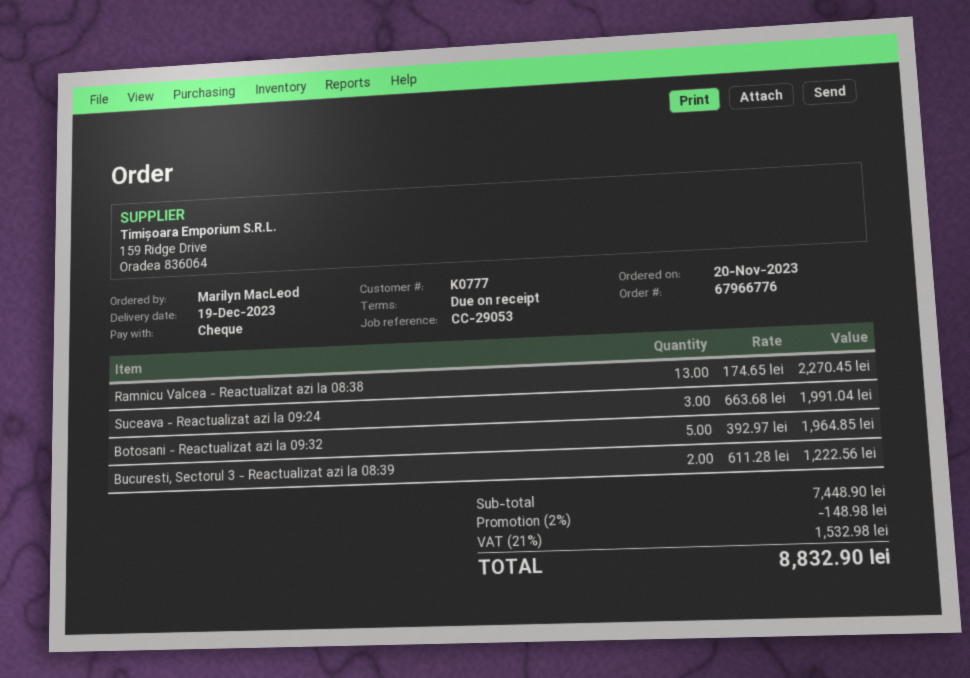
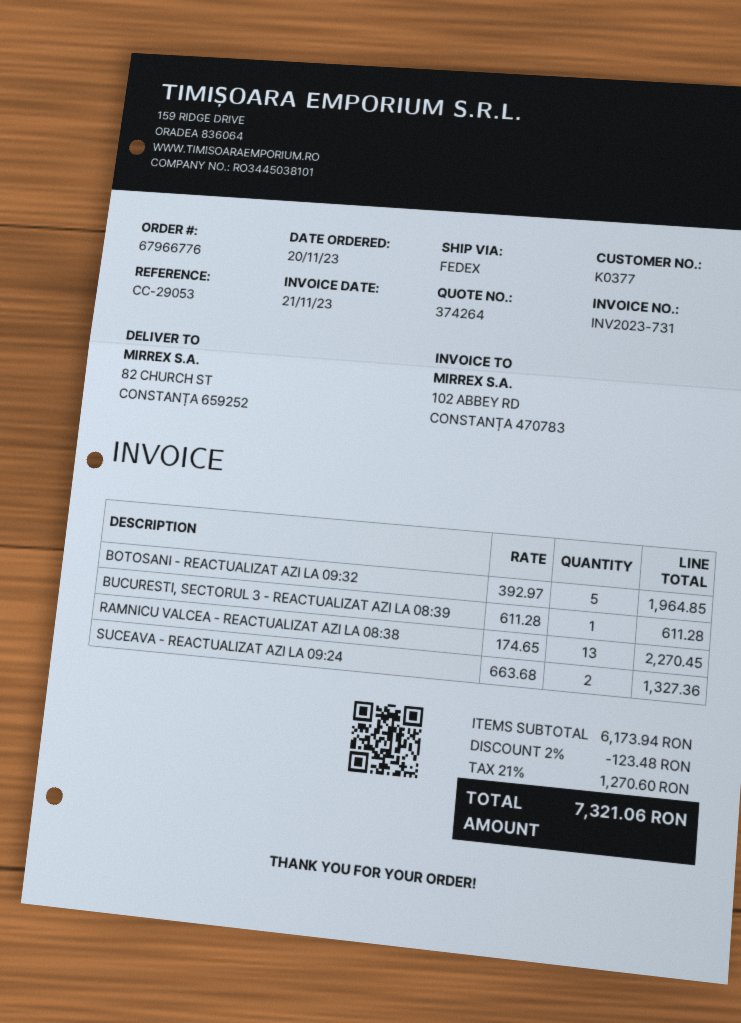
customer number: K0777 -> K0377
Suceava - Reactualizat azi la 09:24: 3 x 663.68 = 1991.04 -> 2 x 663.68 = 1327.36
Bucuresti, Sectorul 3 - Reactualizat azi la 08:39: 2 x 611.28 = 1222.56 -> 1 x 611.28 = 611.28
subtotal: 7448.90 -> 6173.94
discount: 2% = 148.98 -> 2% = 123.48
tax: 21% = 1532.98 -> 21% = 1270.60
total: 8832.90 -> 7321.06

